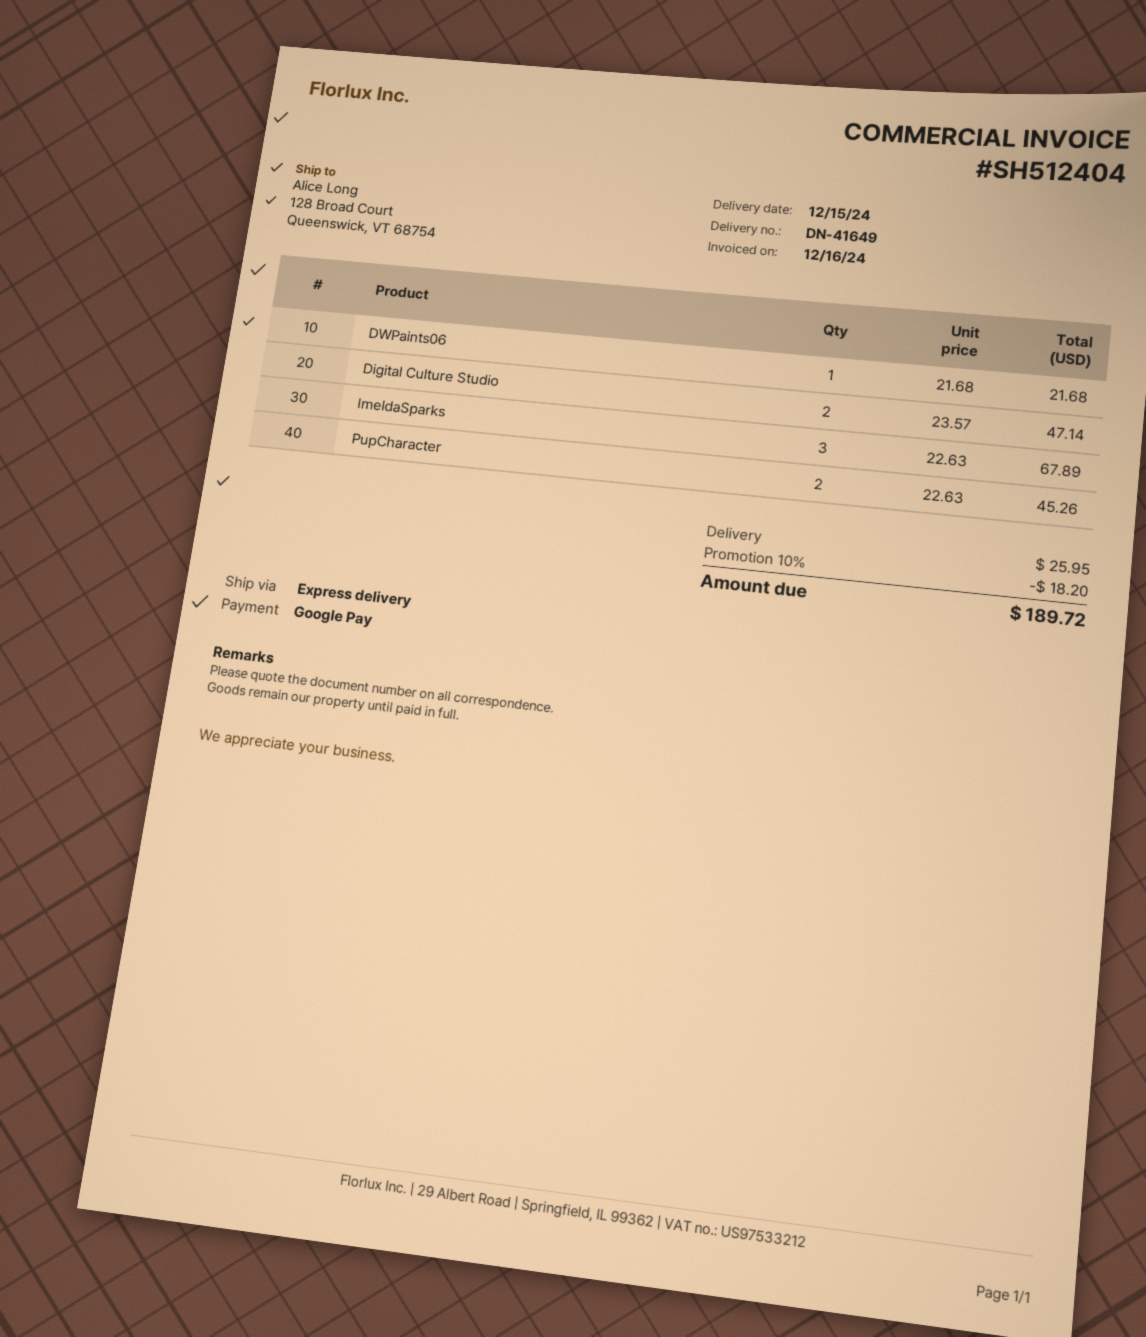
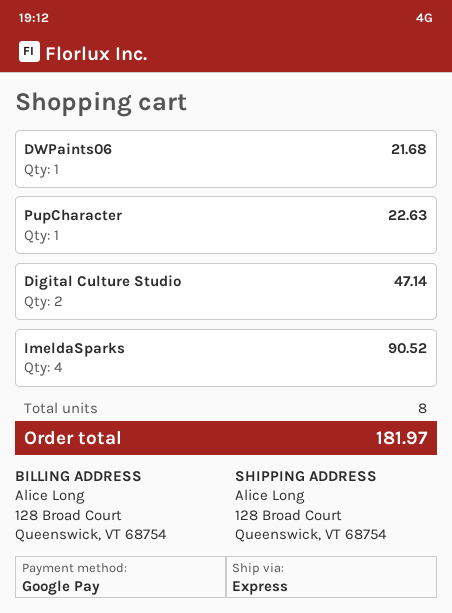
ImeldaSparks: 3 for 67.89 -> 4 for 90.52
PupCharacter: 2 for 45.26 -> 1 for 22.63
discount: 10% = 18.20 -> none
shipping: 25.95 -> none
total: 189.72 -> 181.97

